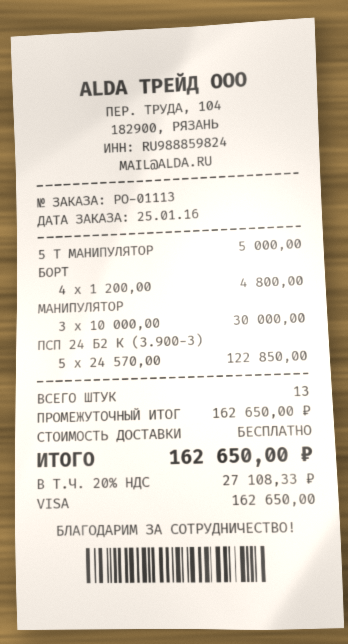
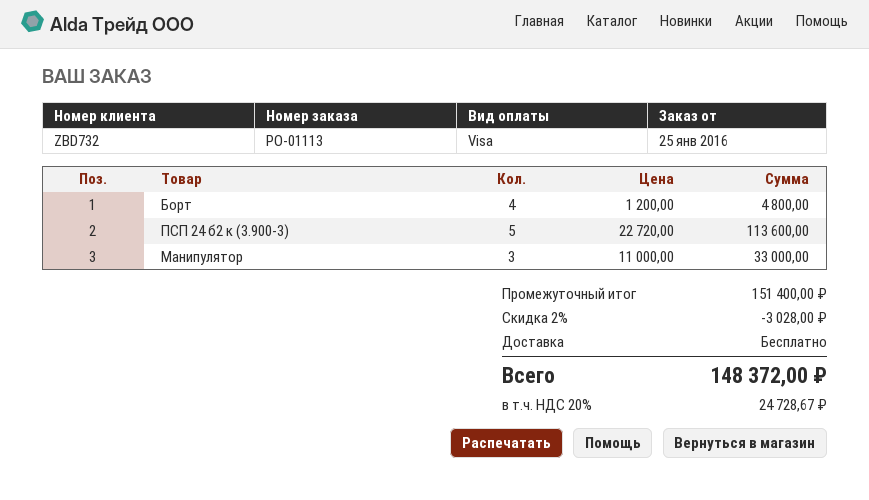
5 Т МАНИПУЛЯТОР: 1 x 5000.00 = 5000.00 -> none
МАНИПУЛЯТОР: 3 x 10000.00 = 30000.00 -> 3 x 11000.00 = 33000.00
ПСП 24 Б2 К (3.900-3): 5 x 24570.00 = 122850.00 -> 5 x 22720.00 = 113600.00
subtotal: 162650.00 -> 151400.00
discount: none -> 2% = 3028.00
tax: 20% = 27108.33 -> 20% = 24728.67
total: 162650.00 -> 148372.00

